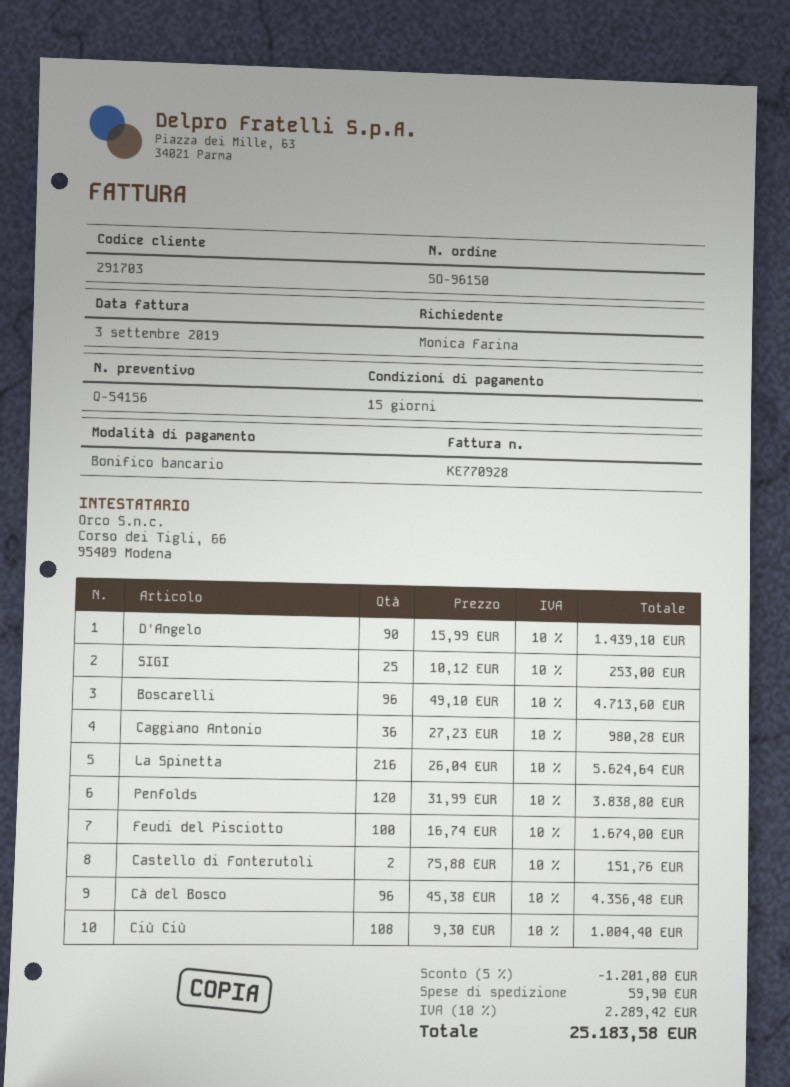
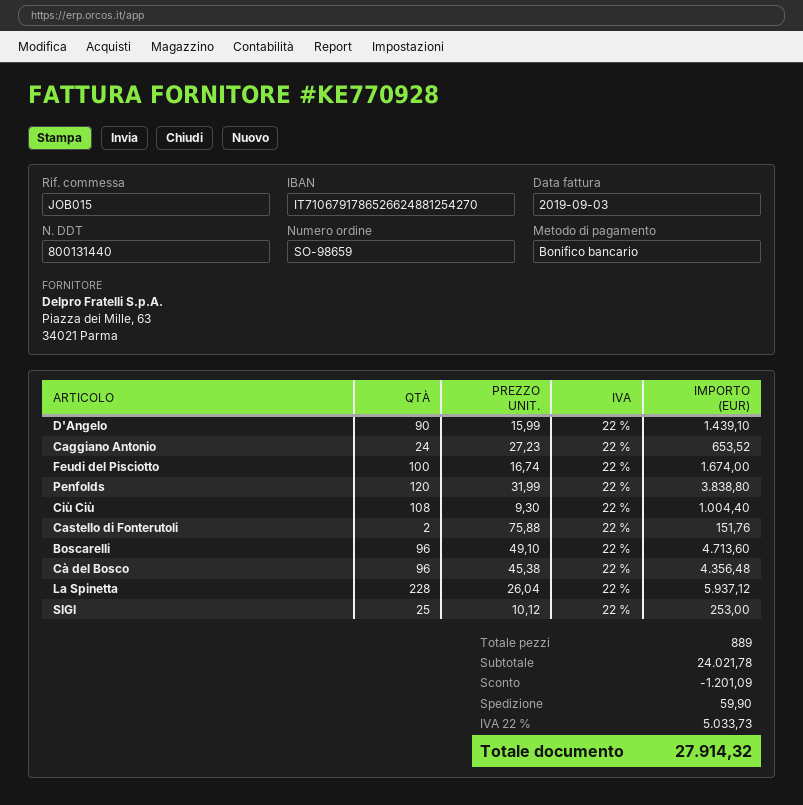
order number: SO-96150 -> SO-98659
Caggiano Antonio: 36 x 27.23 = 980.28 -> 24 x 27.23 = 653.52
La Spinetta: 216 x 26.04 = 5624.64 -> 228 x 26.04 = 5937.12
discount: 1201.80 -> 1201.09
tax: 10% = 2289.42 -> 22% = 5033.73
total: 25183.58 -> 27914.32

